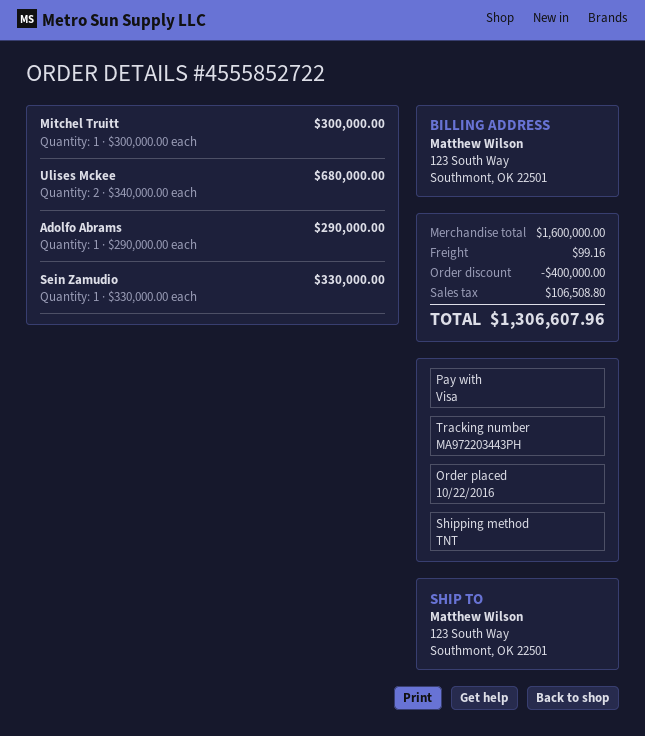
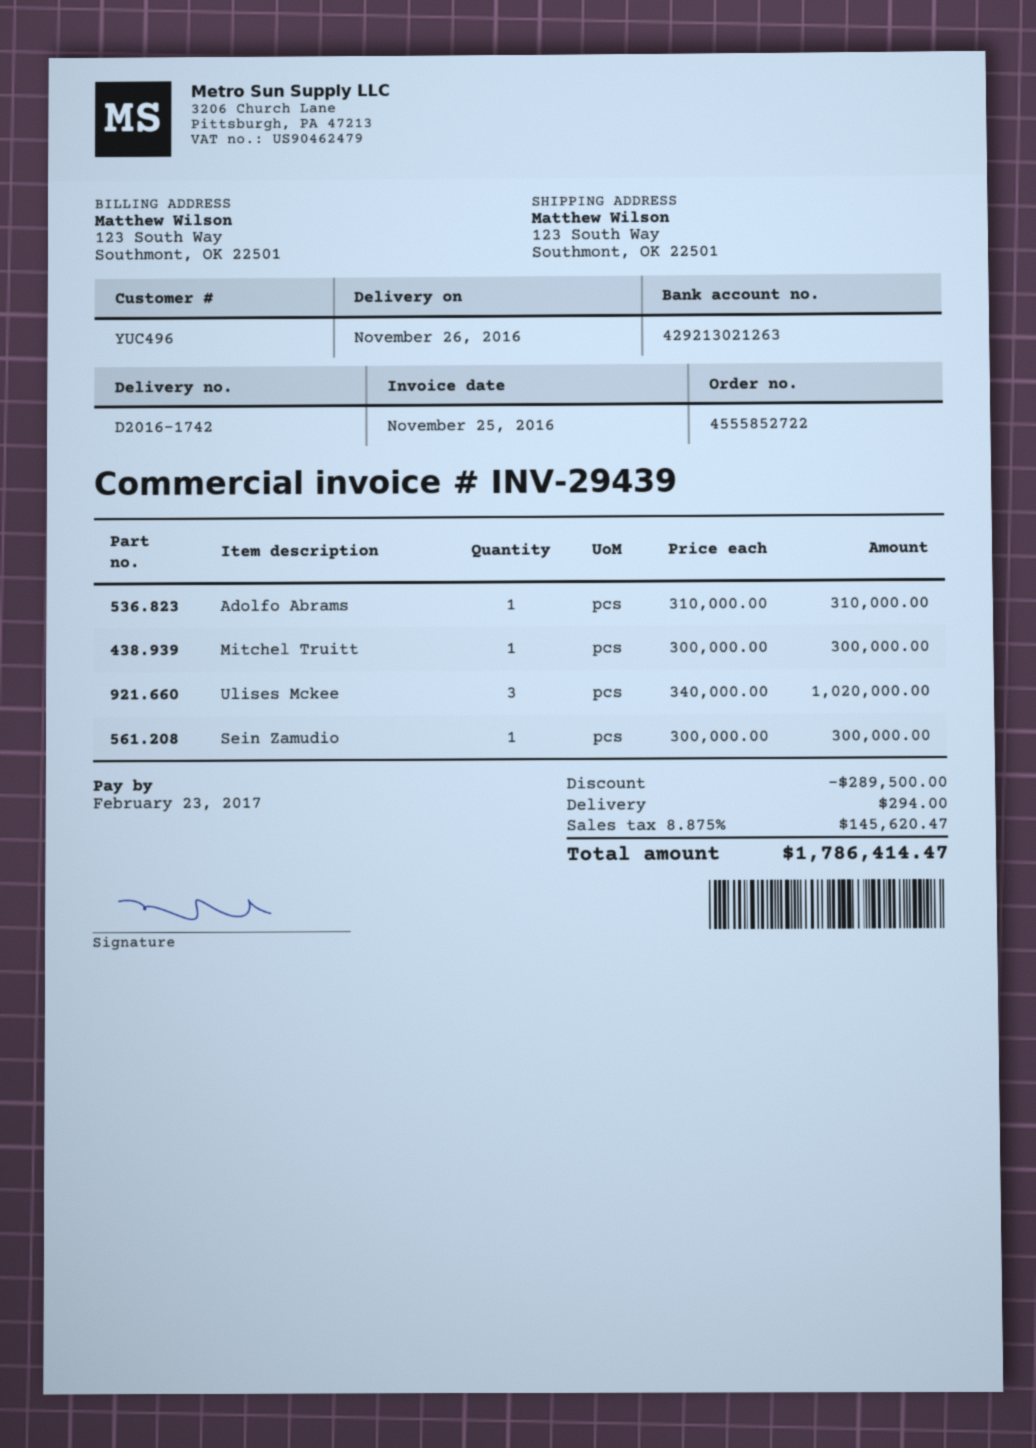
Ulises Mckee: 2 x 340000.00 = 680000.00 -> 3 x 340000.00 = 1020000.00
Adolfo Abrams: 1 x 290000.00 = 290000.00 -> 1 x 310000.00 = 310000.00
Sein Zamudio: 1 x 330000.00 = 330000.00 -> 1 x 300000.00 = 300000.00
discount: 400000.00 -> 289500.00
shipping: 99.16 -> 294.00
tax: 106508.80 -> 145620.47
total: 1306607.96 -> 1786414.47

